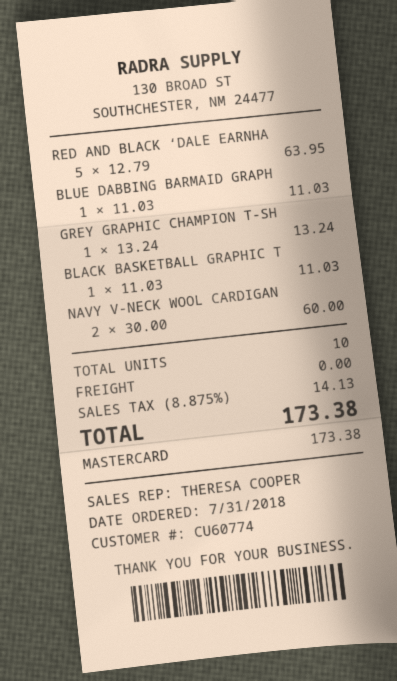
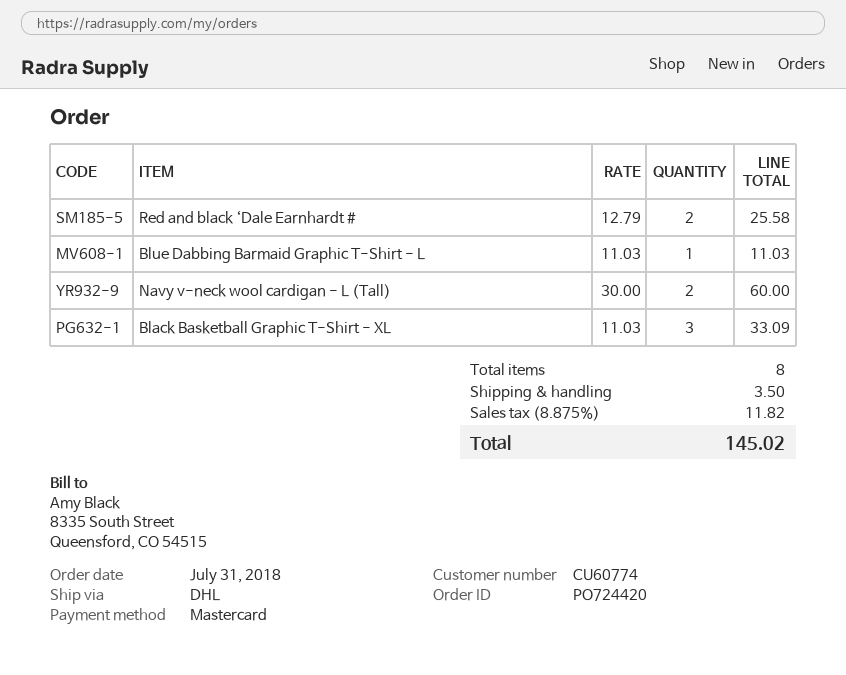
RED AND BLACK ‘DALE EARNHA: 5 x 12.79 = 63.95 -> 2 x 12.79 = 25.58
GREY GRAPHIC CHAMPION T-SH: 1 x 13.24 = 13.24 -> none
BLACK BASKETBALL GRAPHIC T: 1 x 11.03 = 11.03 -> 3 x 11.03 = 33.09
total quantity: 10 -> 8
shipping: 0.00 -> 3.50
tax: 8.875% = 14.13 -> 8.875% = 11.82
total: 173.38 -> 145.02

